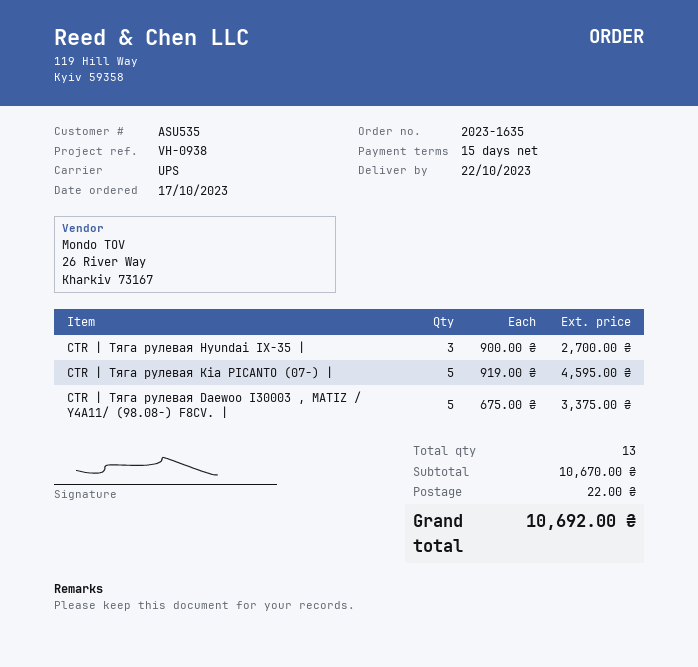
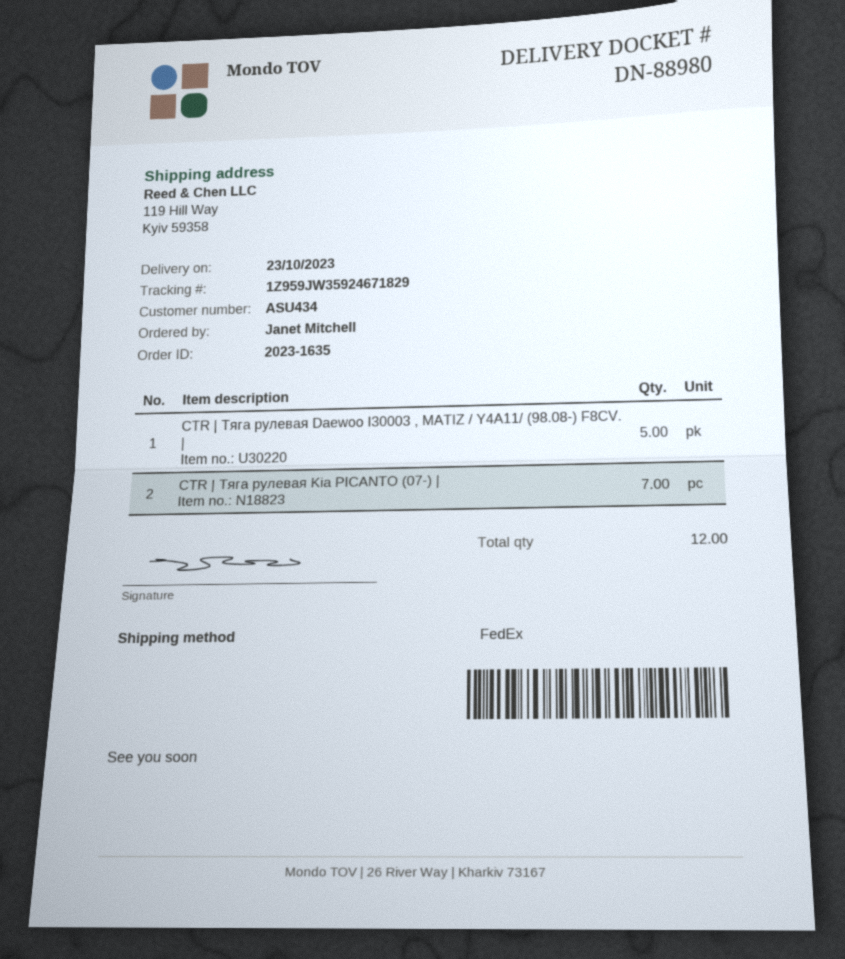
delivery date: 2023-10-22 -> 2023-10-23
customer number: ASU535 -> ASU434
shipping method: UPS -> FedEx
CTR | Тяга рулевая Hyundai IX-35 |: 3 -> none
CTR | Тяга рулевая Kia PICANTO (07-) |: 5 -> 7
total quantity: 13 -> 12

